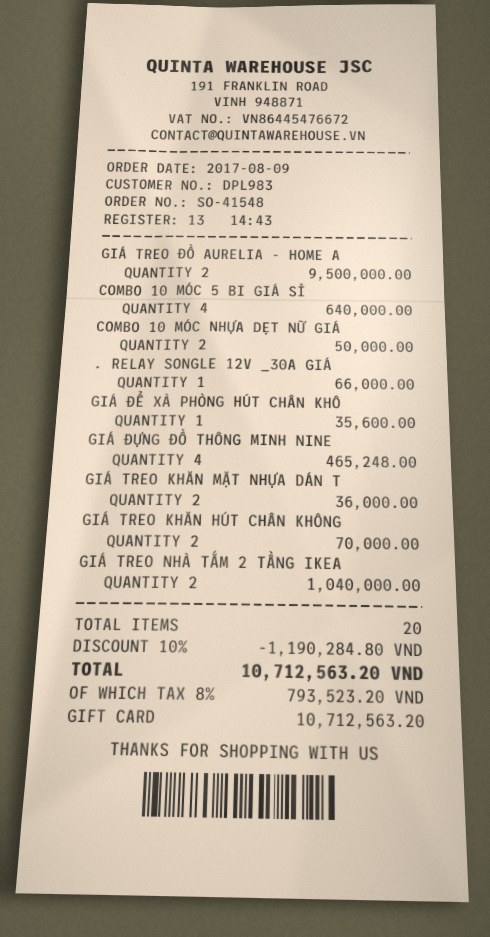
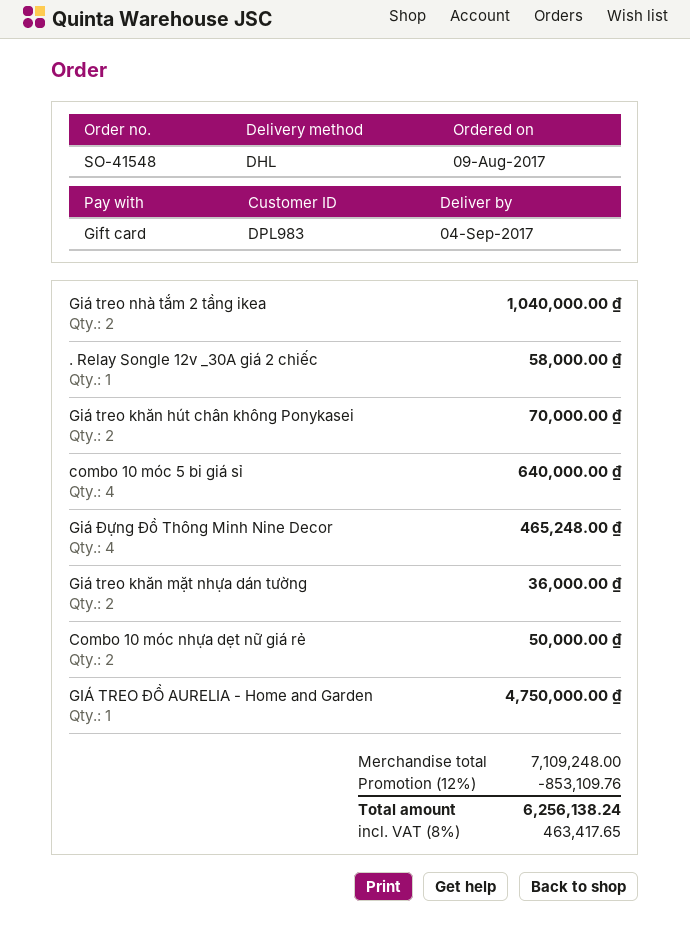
GIÁ TREO ĐỒ AURELIA - HOME A: 2 for 9500000.00 -> 1 for 4750000.00
. RELAY SONGLE 12V _30A GIÁ: 1 for 66000.00 -> 1 for 58000.00
GIÁ ĐỂ XÀ PHÒNG HÚT CHÂN KHÔ: 1 for 35600.00 -> none
discount: 10% = 1190284.80 -> 12% = 853109.76
tax: 8% = 793523.20 -> 8% = 463417.65
total: 10712563.20 -> 6256138.24

